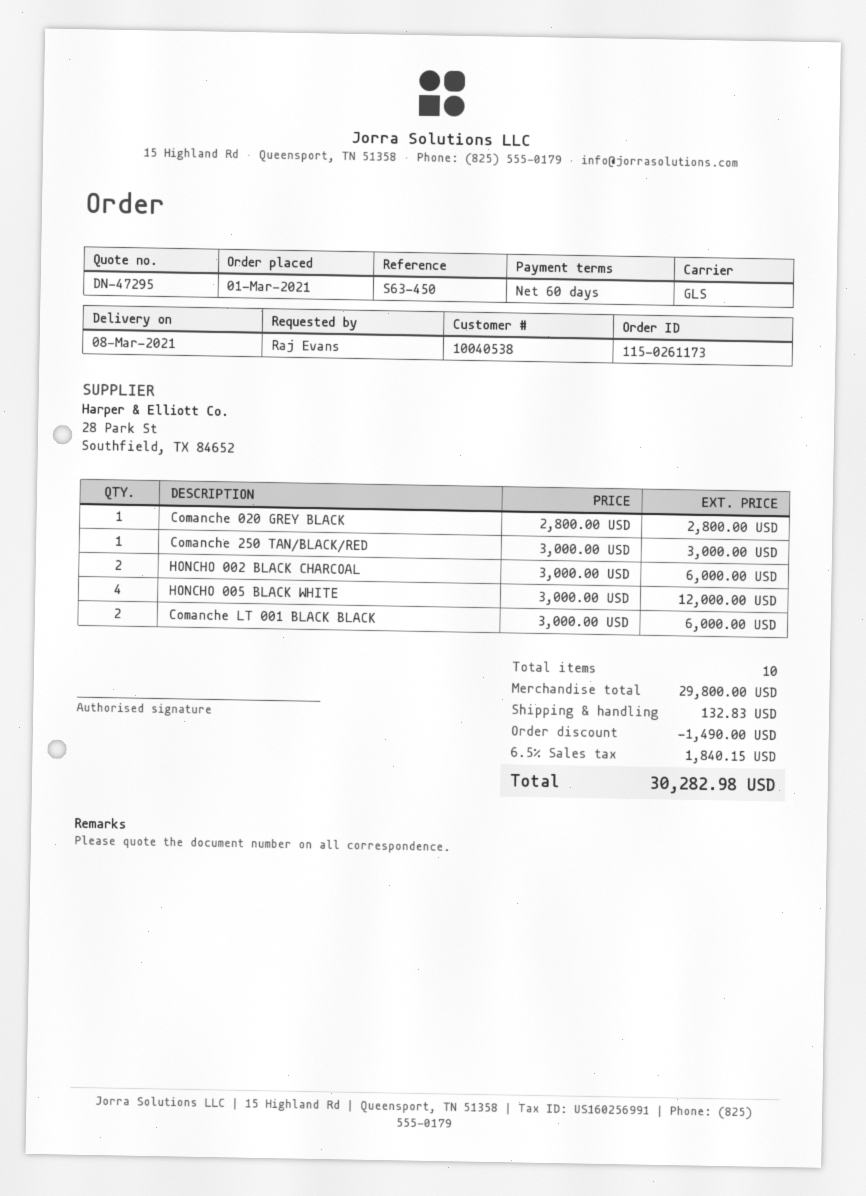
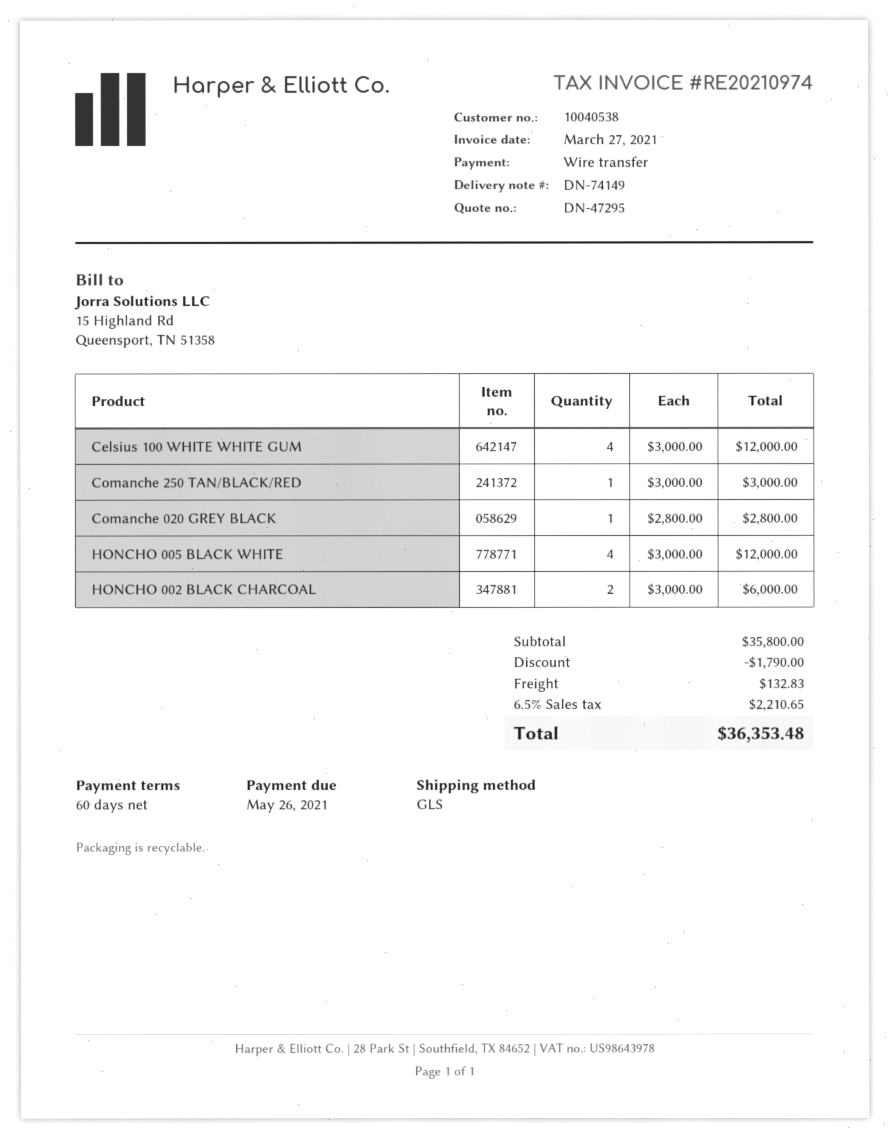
Comanche LT 001 BLACK BLACK: 2 x 3000.00 = 6000.00 -> none
Celsius 100 WHITE WHITE GUM: none -> 4 x 3000.00 = 12000.00
subtotal: 29800.00 -> 35800.00
discount: 1490.00 -> 1790.00
tax: 6.5% = 1840.15 -> 6.5% = 2210.65
total: 30282.98 -> 36353.48

